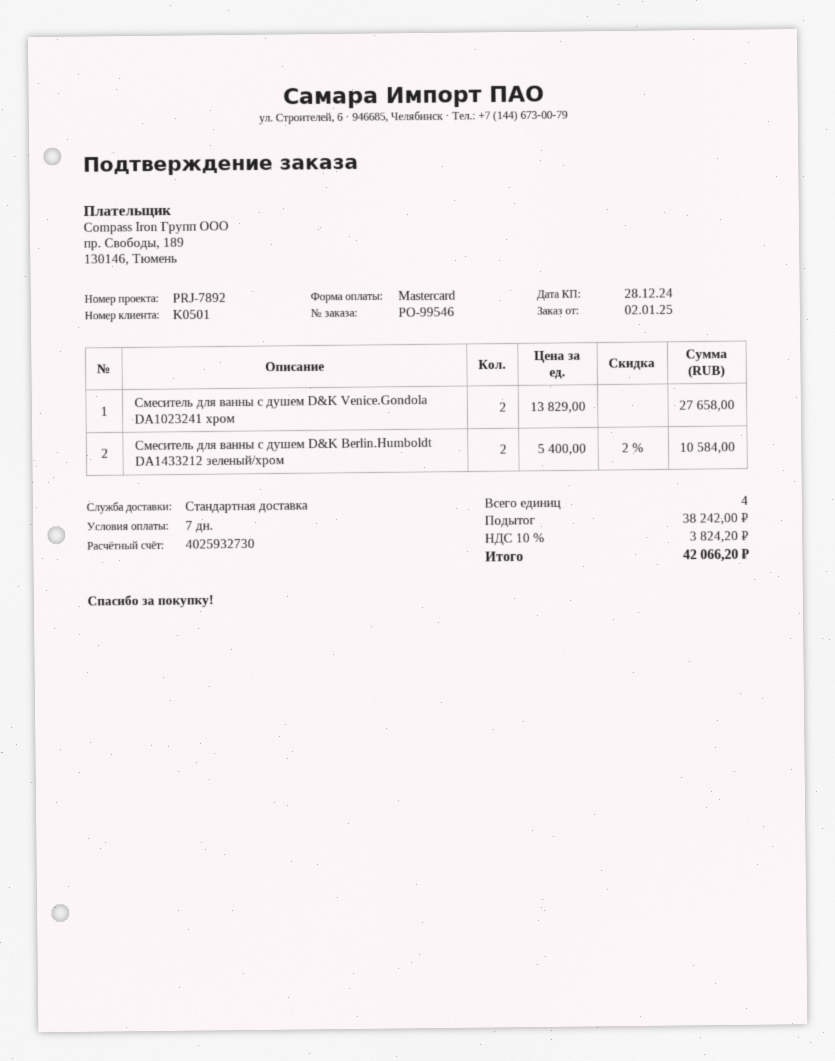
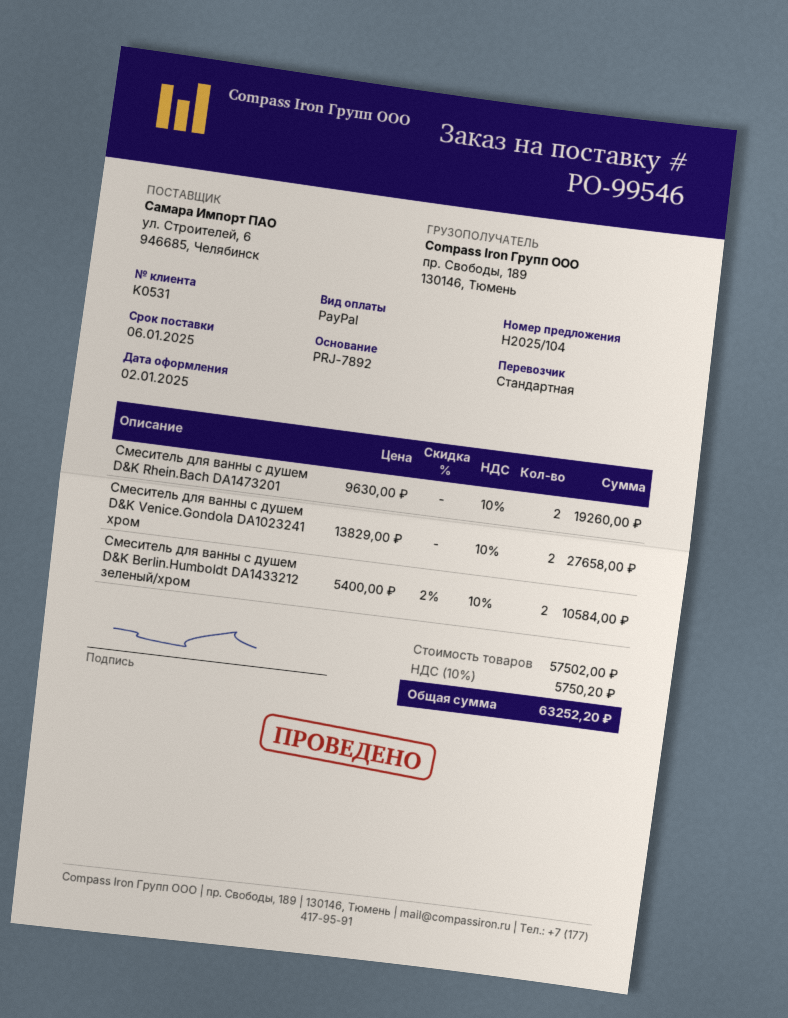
customer number: K0501 -> K0531
payment method: Mastercard -> PayPal
Смеситель для ванны с душем D&K Rhein.Bach DA1473201: none -> 2 x 9630.00 = 19260.00
subtotal: 38242.00 -> 57502.00
tax: 10% = 3824.20 -> 10% = 5750.20
total: 42066.20 -> 63252.20

